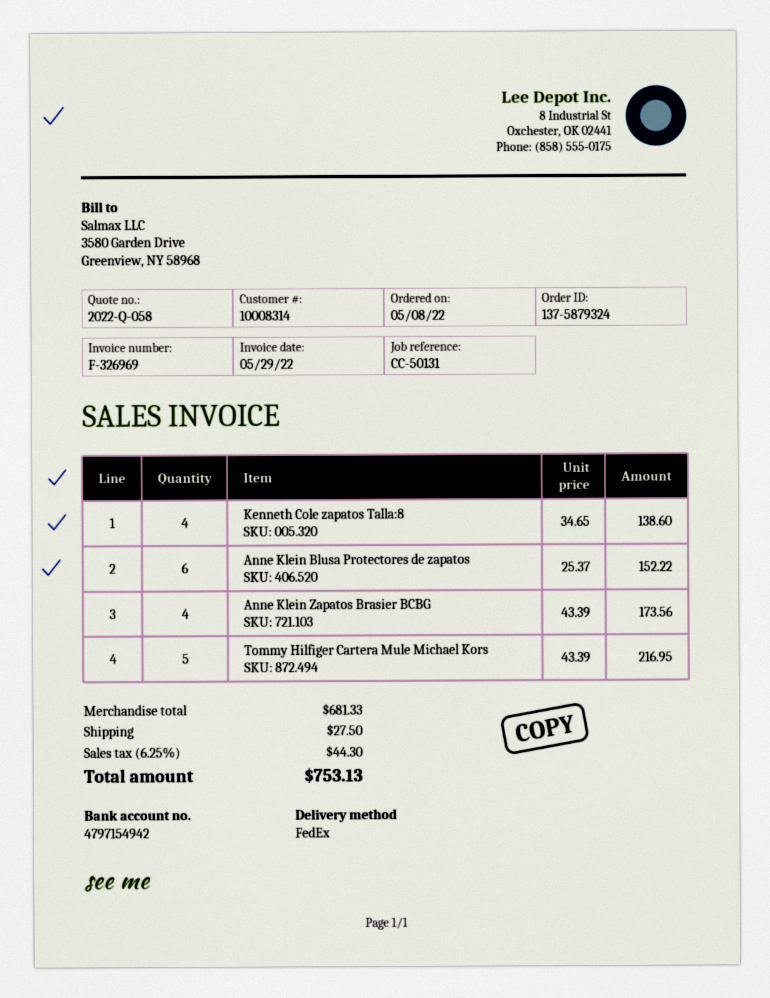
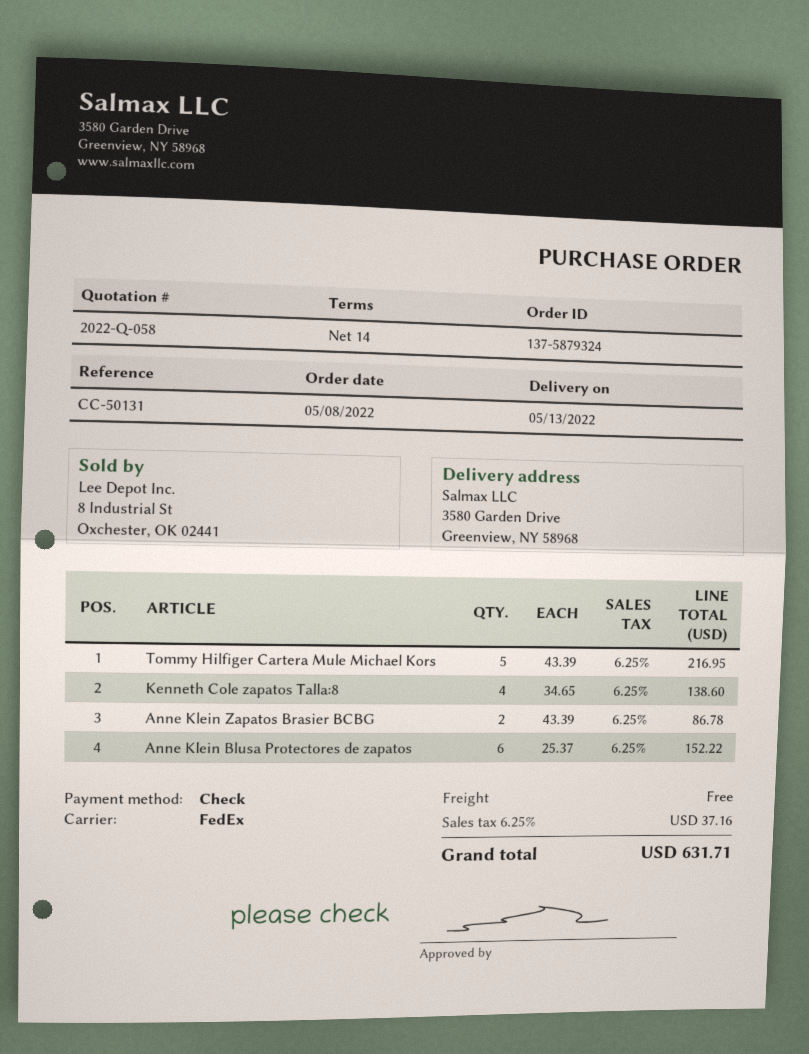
Anne Klein Zapatos Brasier BCBG: 4 x 43.39 = 173.56 -> 2 x 43.39 = 86.78
shipping: 27.50 -> 0.00
tax: 6.25% = 44.30 -> 6.25% = 37.16
total: 753.13 -> 631.71

